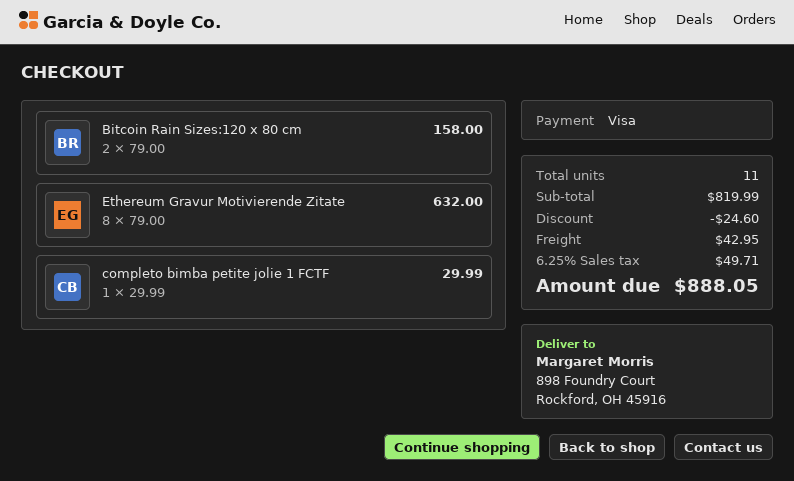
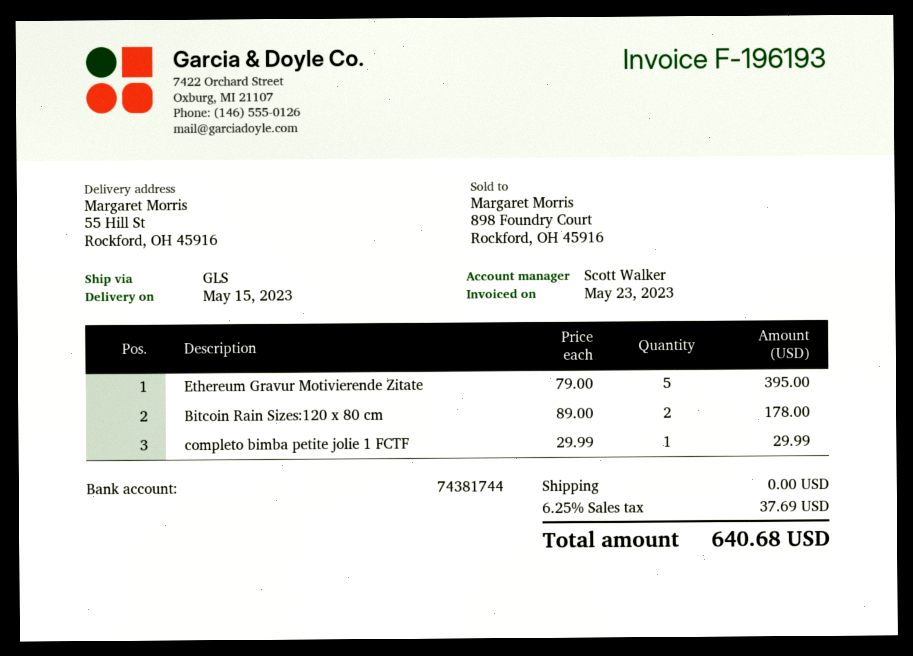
ship to: 898 Foundry Court, Rockford, OH 45916 -> 55 Hill St, Rockford, OH 45916
Bitcoin Rain Sizes:120 x 80 cm: 2 x 79.00 = 158.00 -> 2 x 89.00 = 178.00
Ethereum Gravur Motivierende Zitate: 8 x 79.00 = 632.00 -> 5 x 79.00 = 395.00
discount: 24.60 -> none
shipping: 42.95 -> 0.00
tax: 6.25% = 49.71 -> 6.25% = 37.69
total: 888.05 -> 640.68

